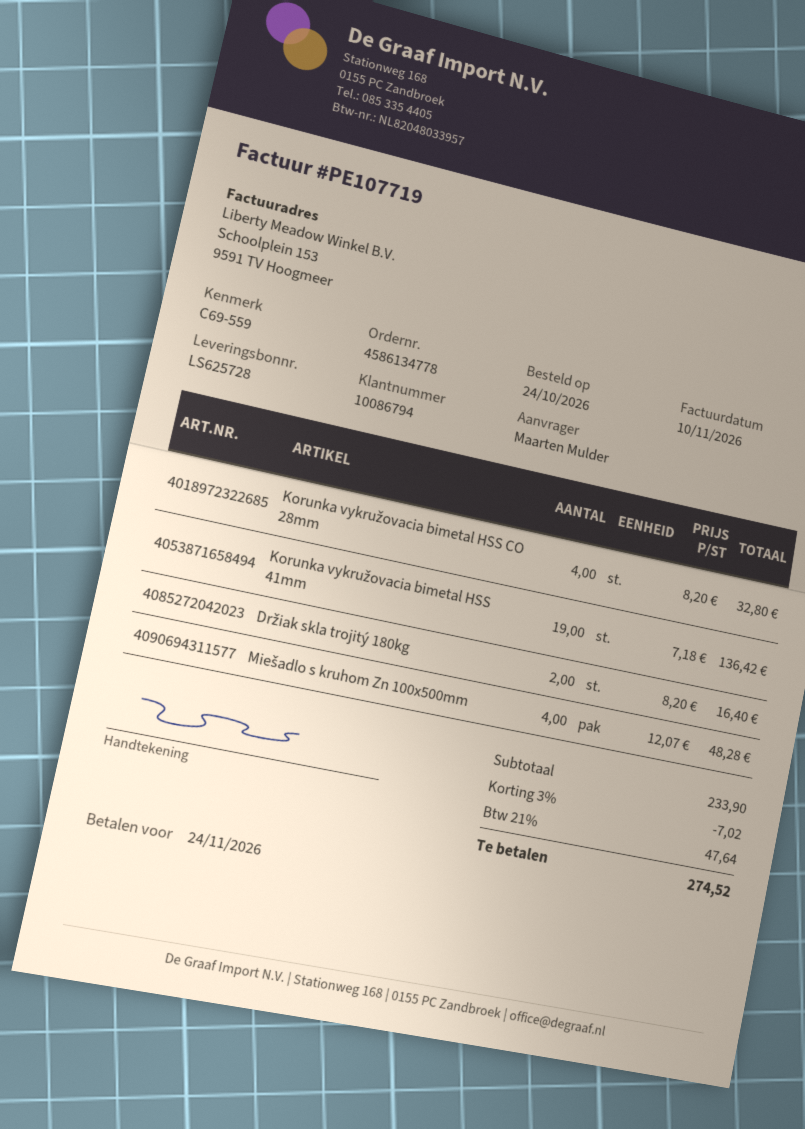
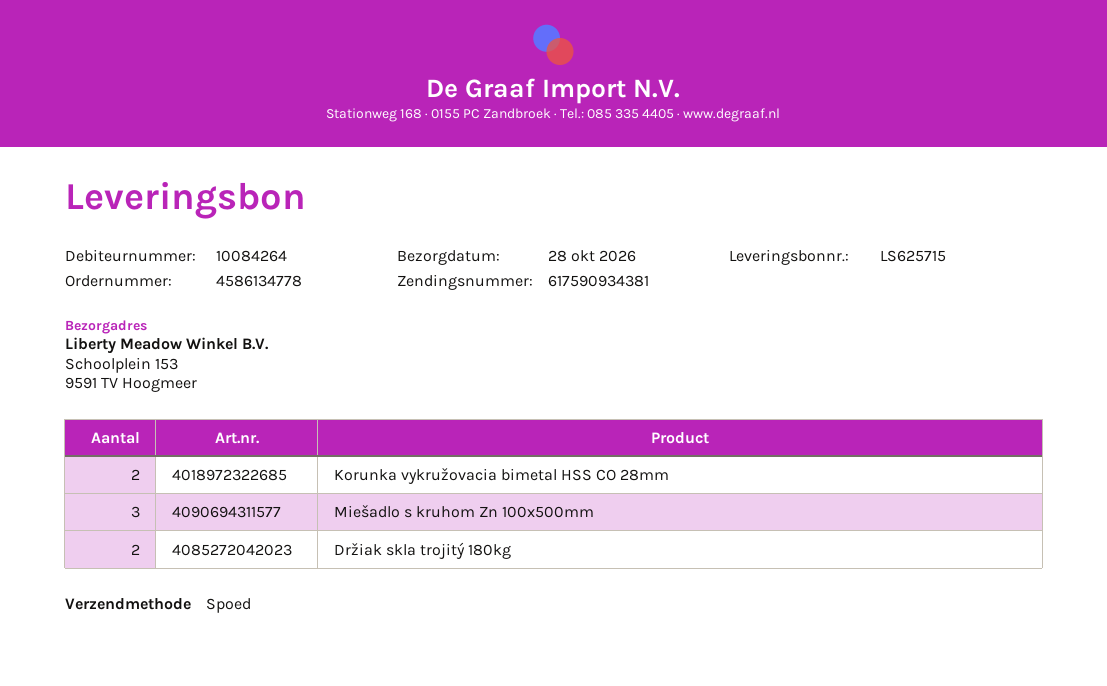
delivery note number: LS625728 -> LS625715
customer number: 10086794 -> 10084264
Korunka vykružovacia bimetal HSS CO 28mm: 4 -> 2
Korunka vykružovacia bimetal HSS 41mm: 19 -> none
Miešadlo s kruhom Zn 100x500mm: 4 -> 3

